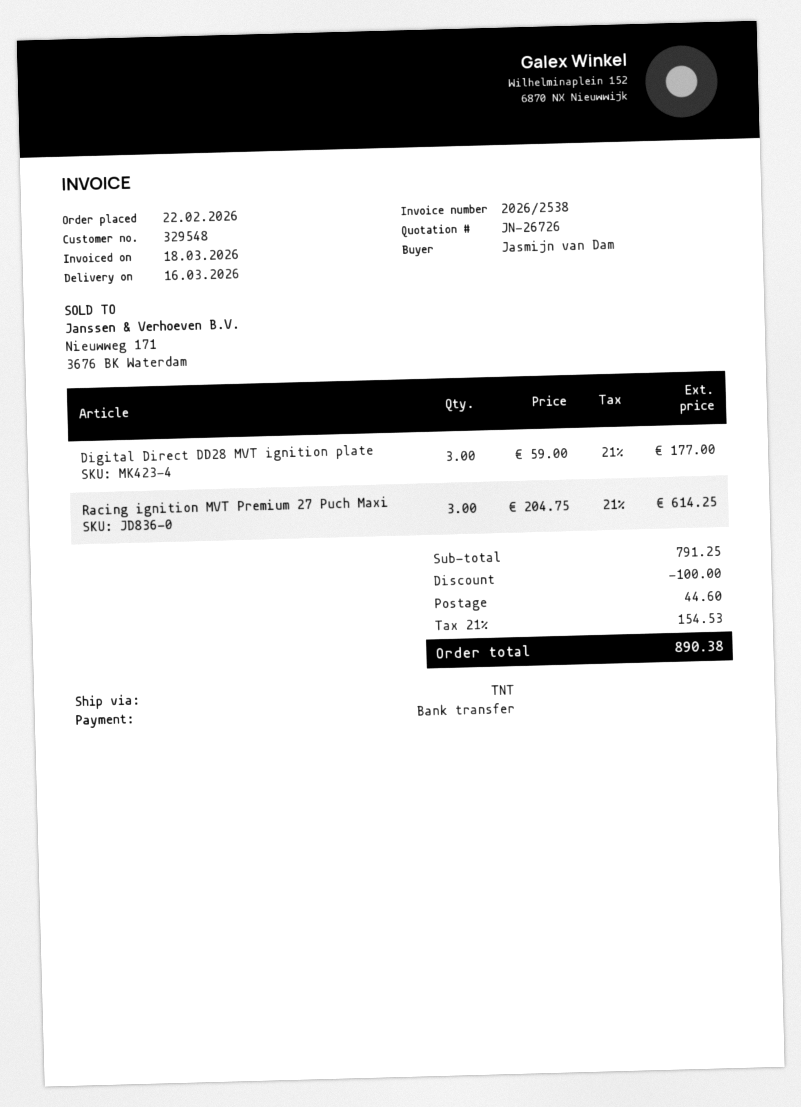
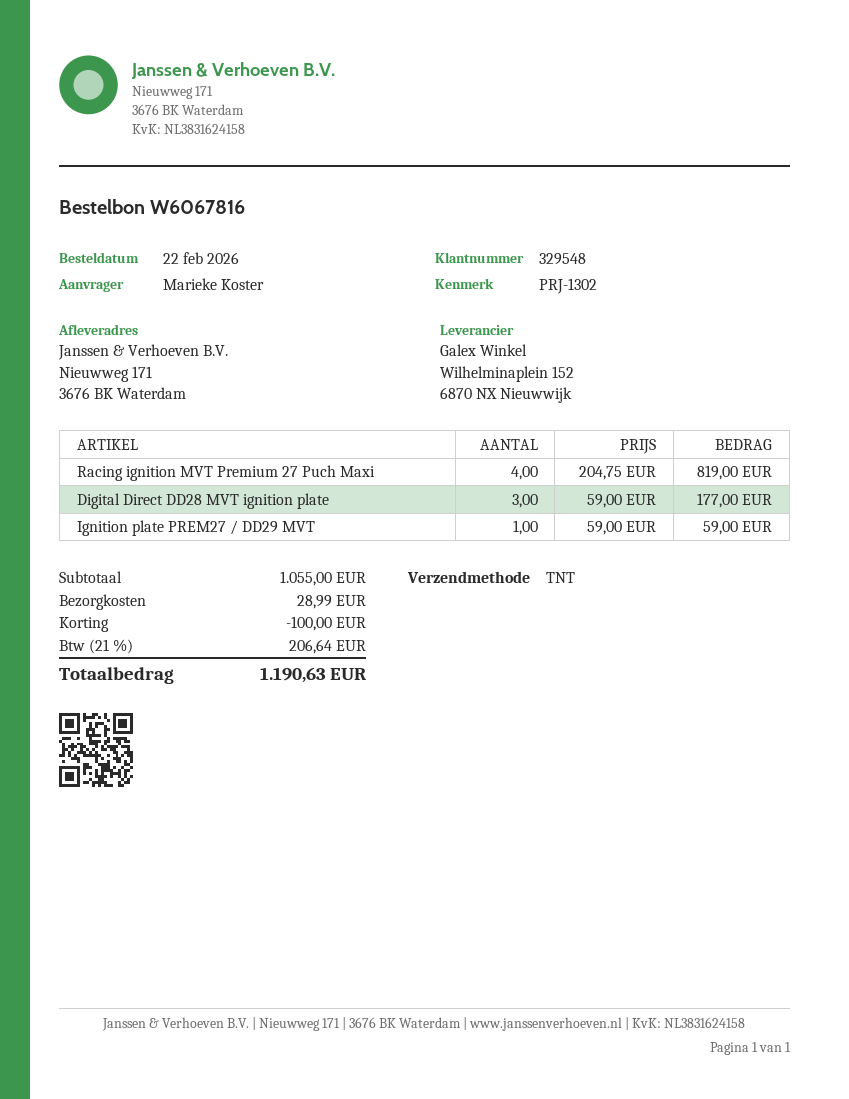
ordered by: Jasmijn van Dam -> Marieke Koster
Racing ignition MVT Premium 27 Puch Maxi: 3 x 204.75 = 614.25 -> 4 x 204.75 = 819.00
Ignition plate PREM27 / DD29 MVT: none -> 1 x 59.00 = 59.00
subtotal: 791.25 -> 1055.00
shipping: 44.60 -> 28.99
tax: 21% = 154.53 -> 21% = 206.64
total: 890.38 -> 1190.63

